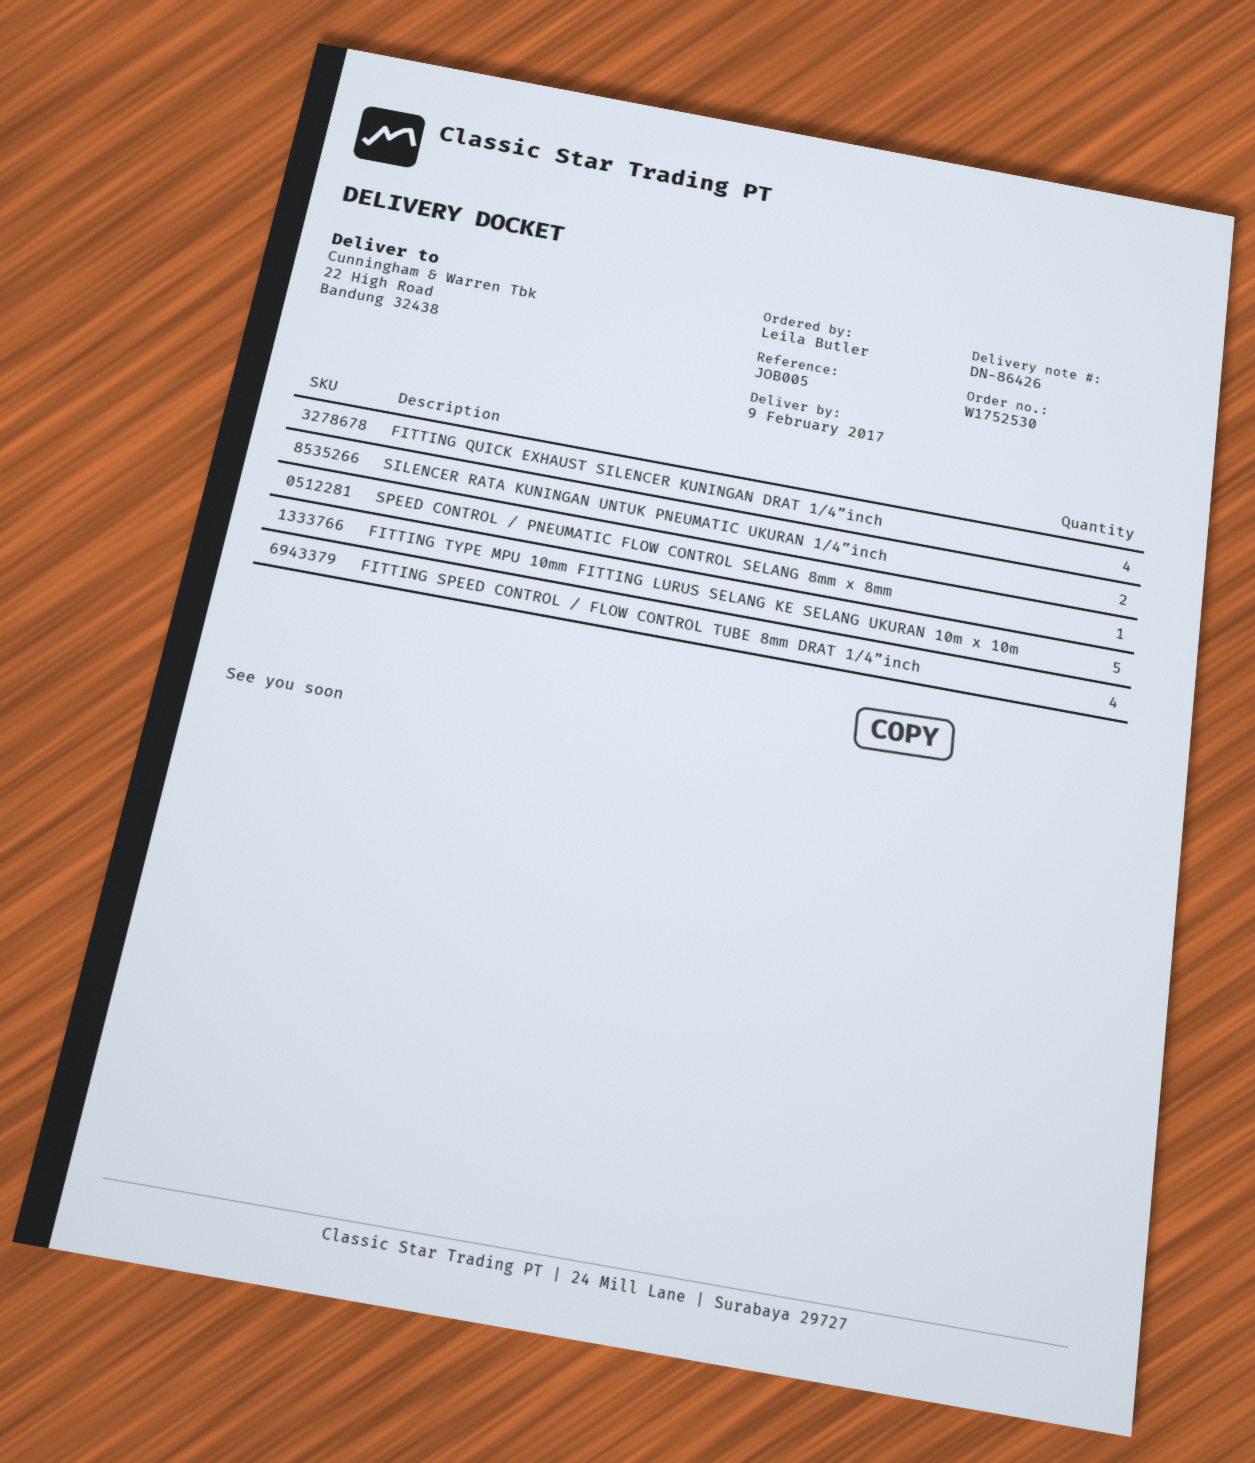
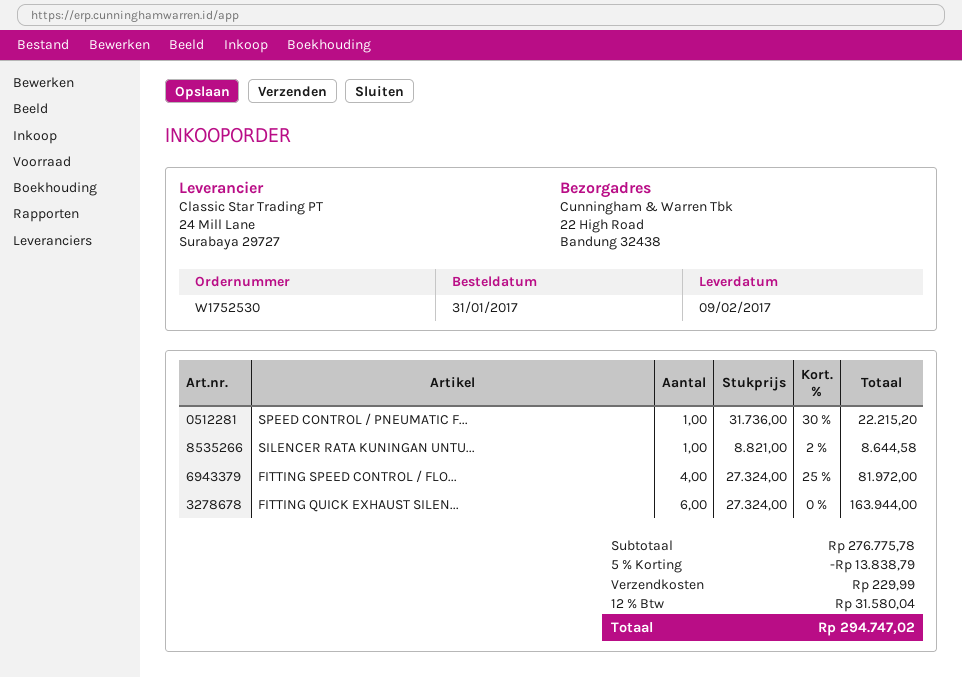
FITTING QUICK EXHAUST SILENCER KUNINGAN DRAT 1/4”inch: 4 -> 6
SILENCER RATA KUNINGAN UNTUK PNEUMATIC UKURAN 1/4”inch: 2 -> 1
FITTING TYPE MPU 10mm FITTING LURUS SELANG KE SELANG UKURAN 10m x 10m: 5 -> none

